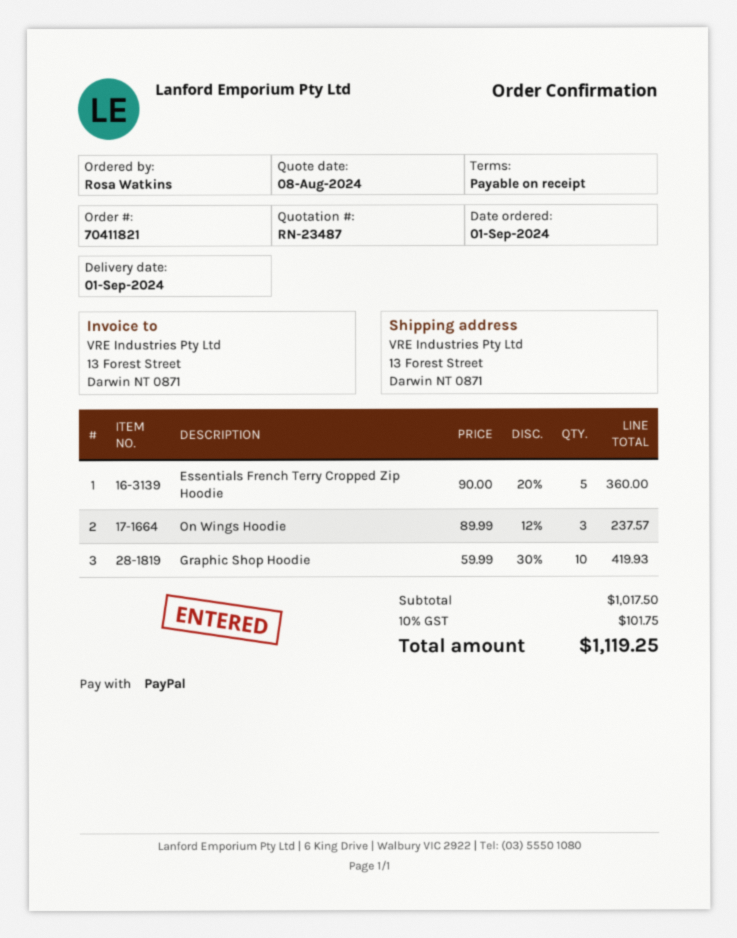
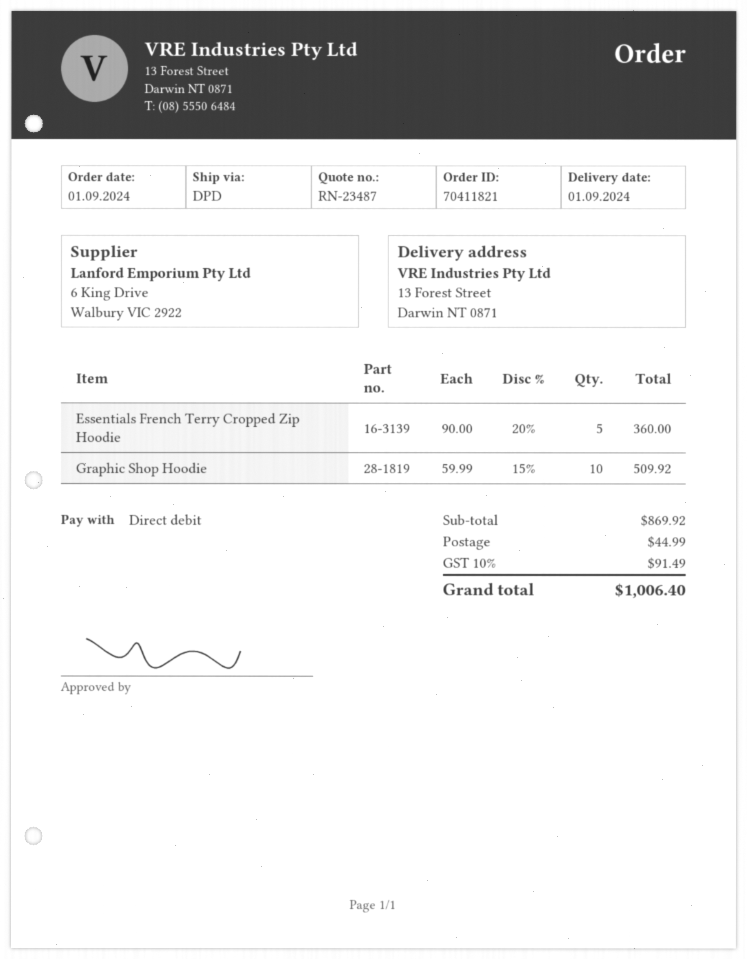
payment method: PayPal -> direct debit
On Wings Hoodie: 3 x 89.99 - 12% = 237.57 -> none
Graphic Shop Hoodie: 10 x 59.99 - 30% = 419.93 -> 10 x 59.99 - 15% = 509.92
subtotal: 1017.50 -> 869.92
shipping: none -> 44.99
tax: 10% = 101.75 -> 10% = 91.49
total: 1119.25 -> 1006.40

